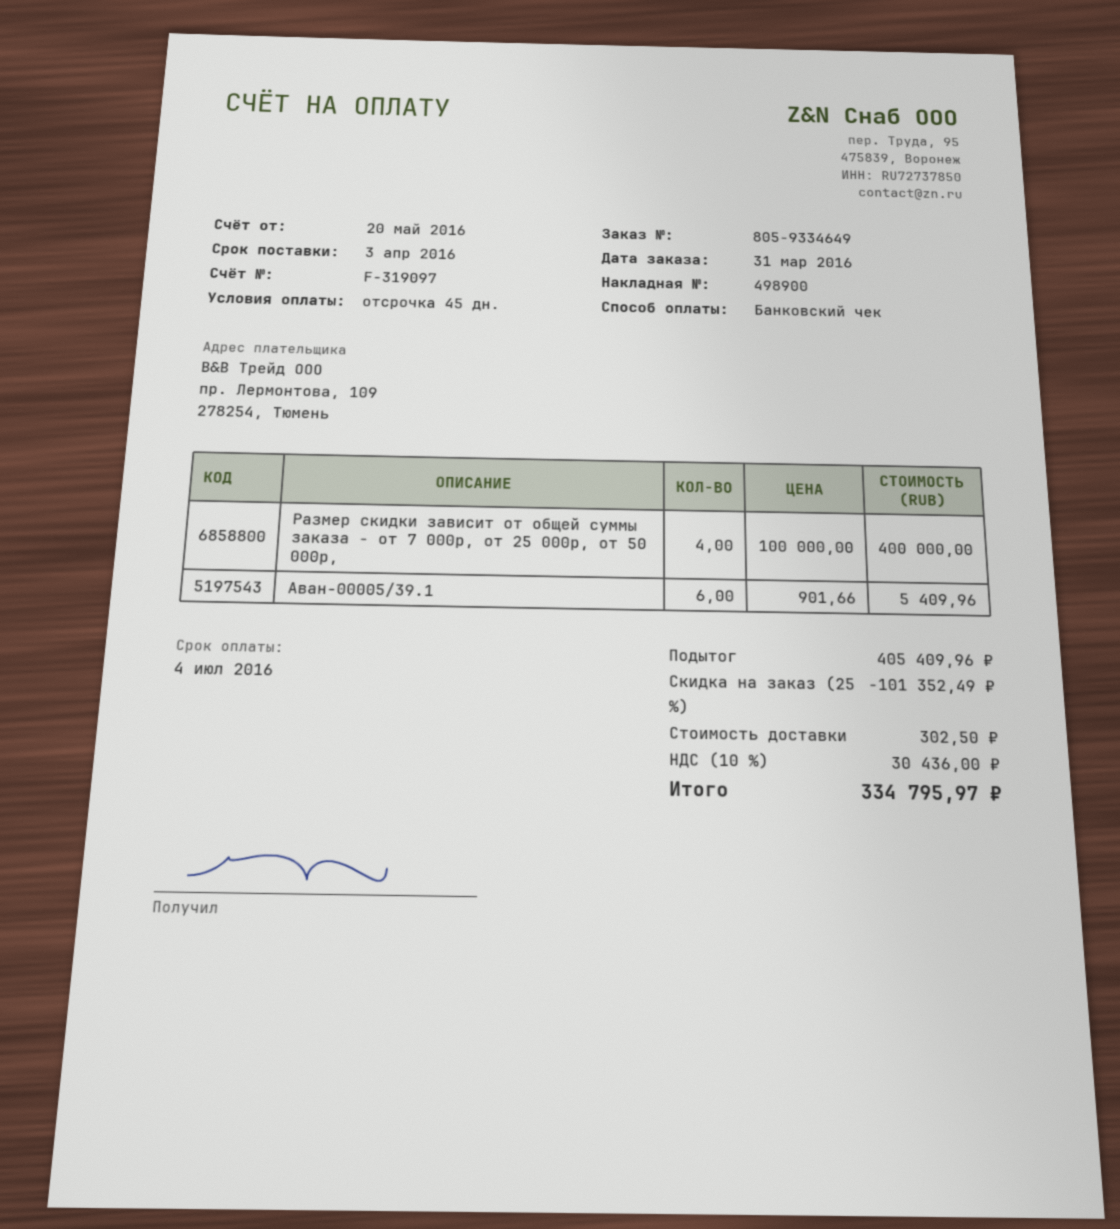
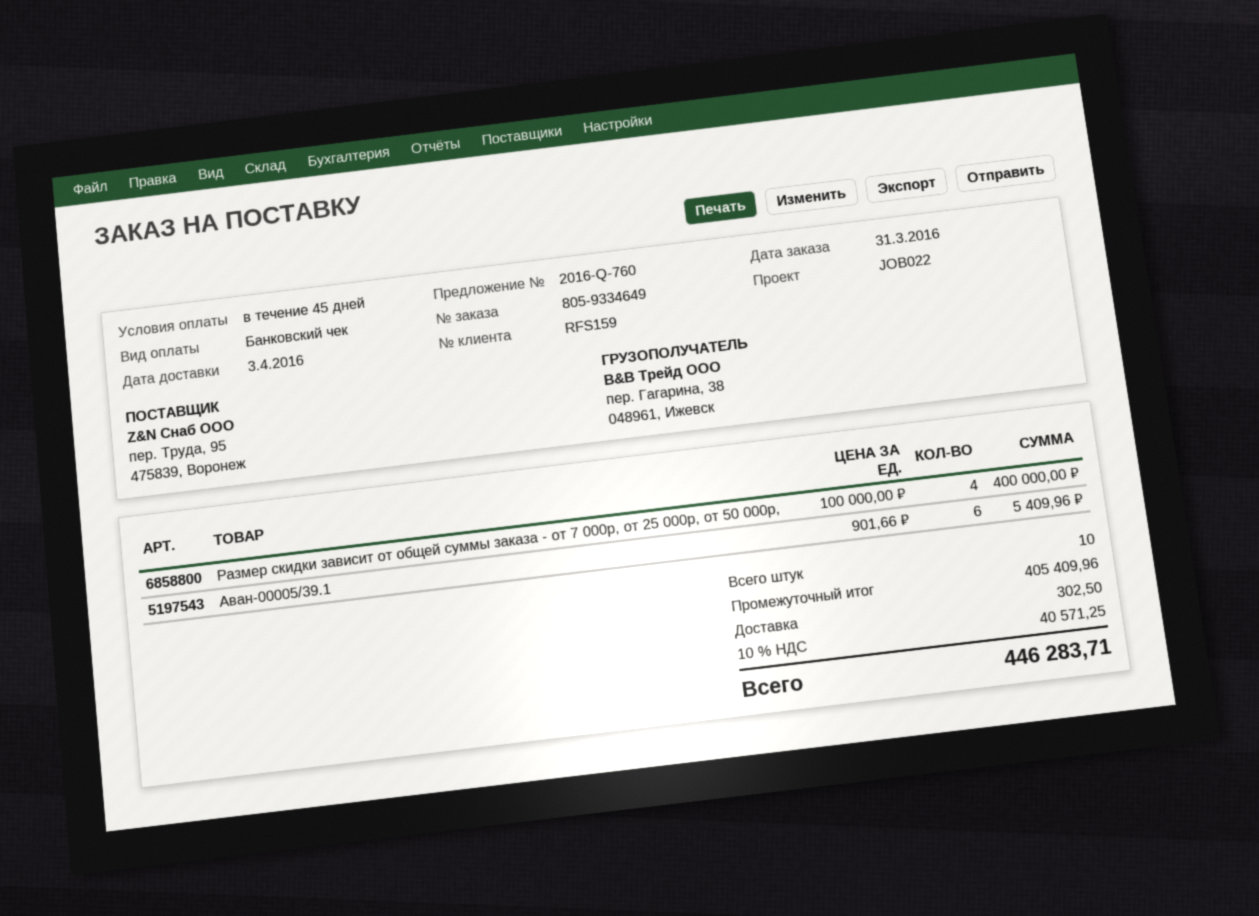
discount: 25% = 101352.49 -> none
tax: 10% = 30436.00 -> 10% = 40571.25
total: 334795.97 -> 446283.71

